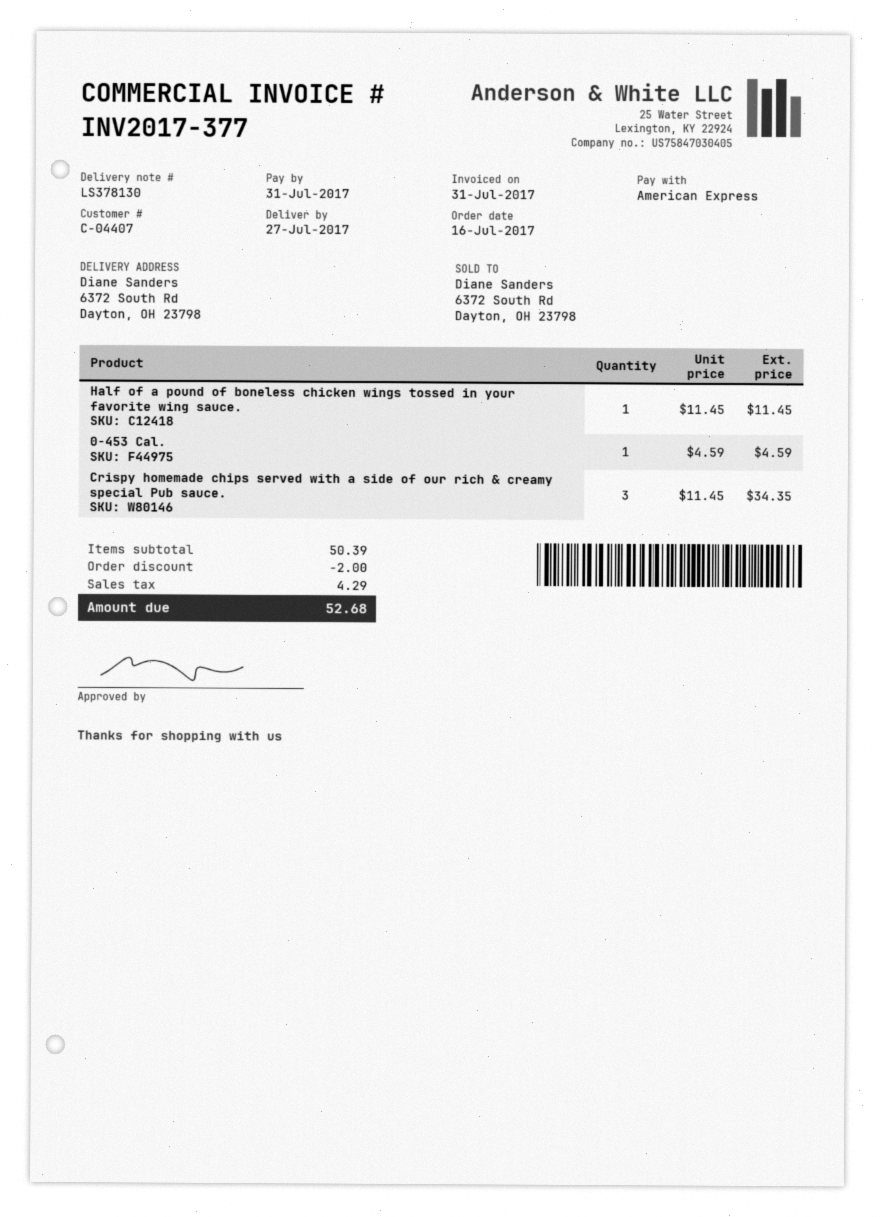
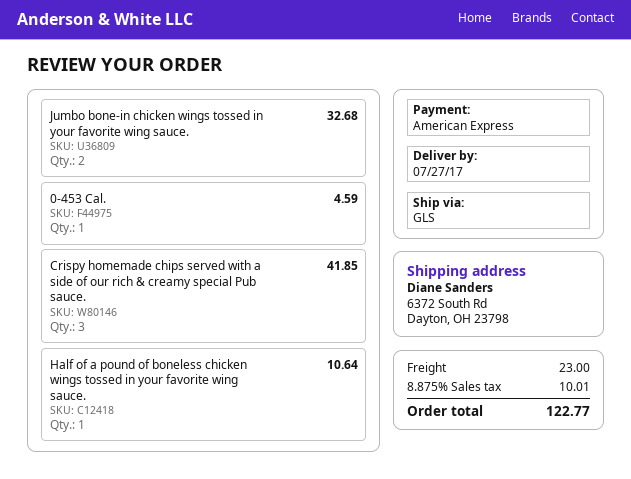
Half of a pound of boneless chicken wings tossed in your favorite wing sauce.: 1 for 11.45 -> 1 for 10.64
Crispy homemade chips served with a side of our rich & creamy special Pub sauce.: 3 for 34.35 -> 3 for 41.85
Jumbo bone-in chicken wings tossed in your favorite wing sauce.: none -> 2 for 32.68
discount: 2.00 -> none
shipping: none -> 23.00
tax: 4.29 -> 10.01
total: 52.68 -> 122.77

